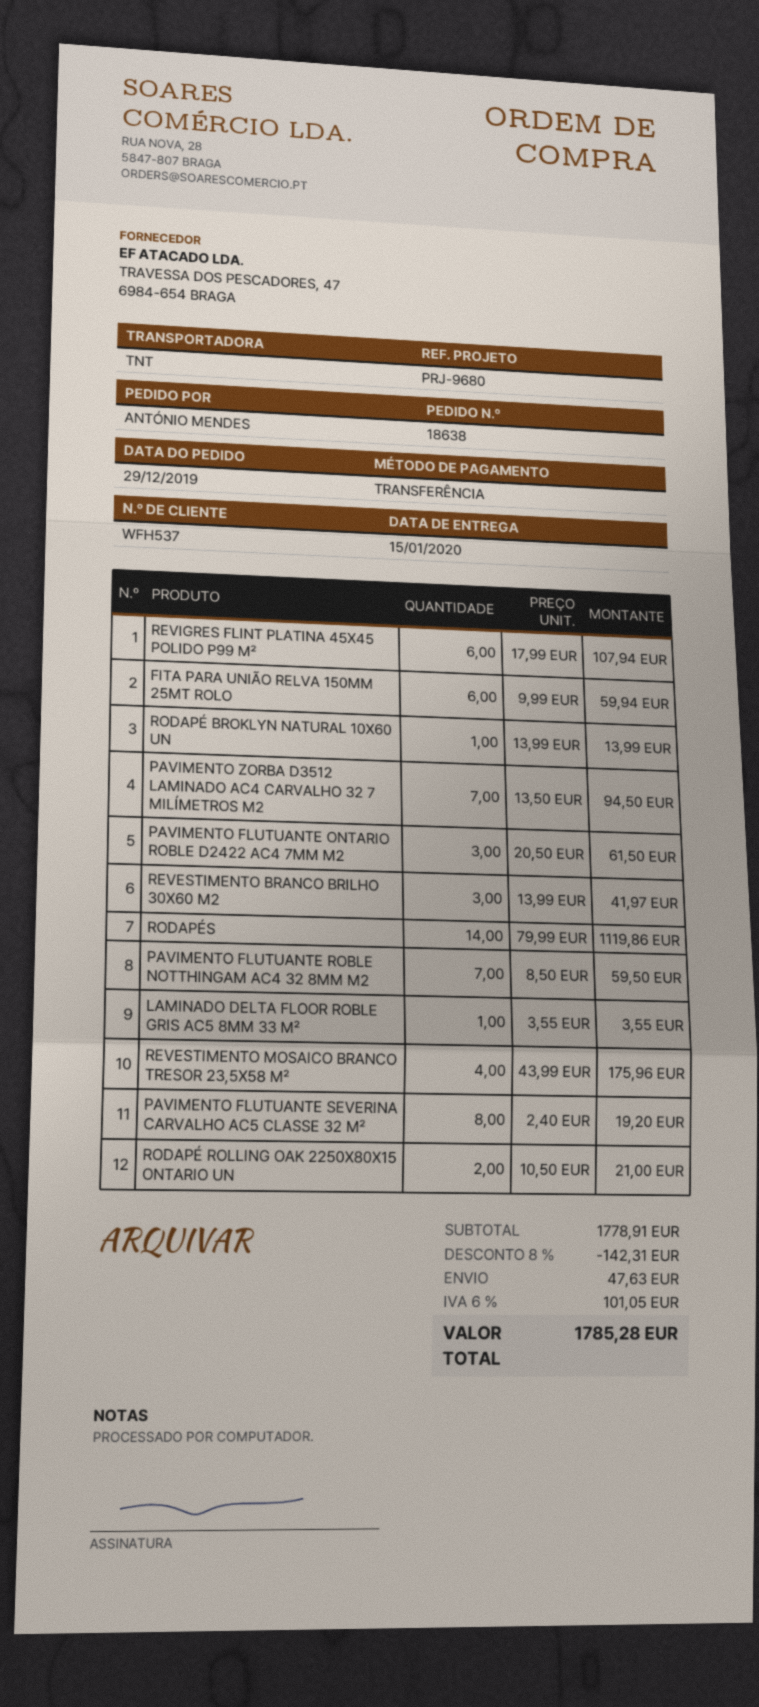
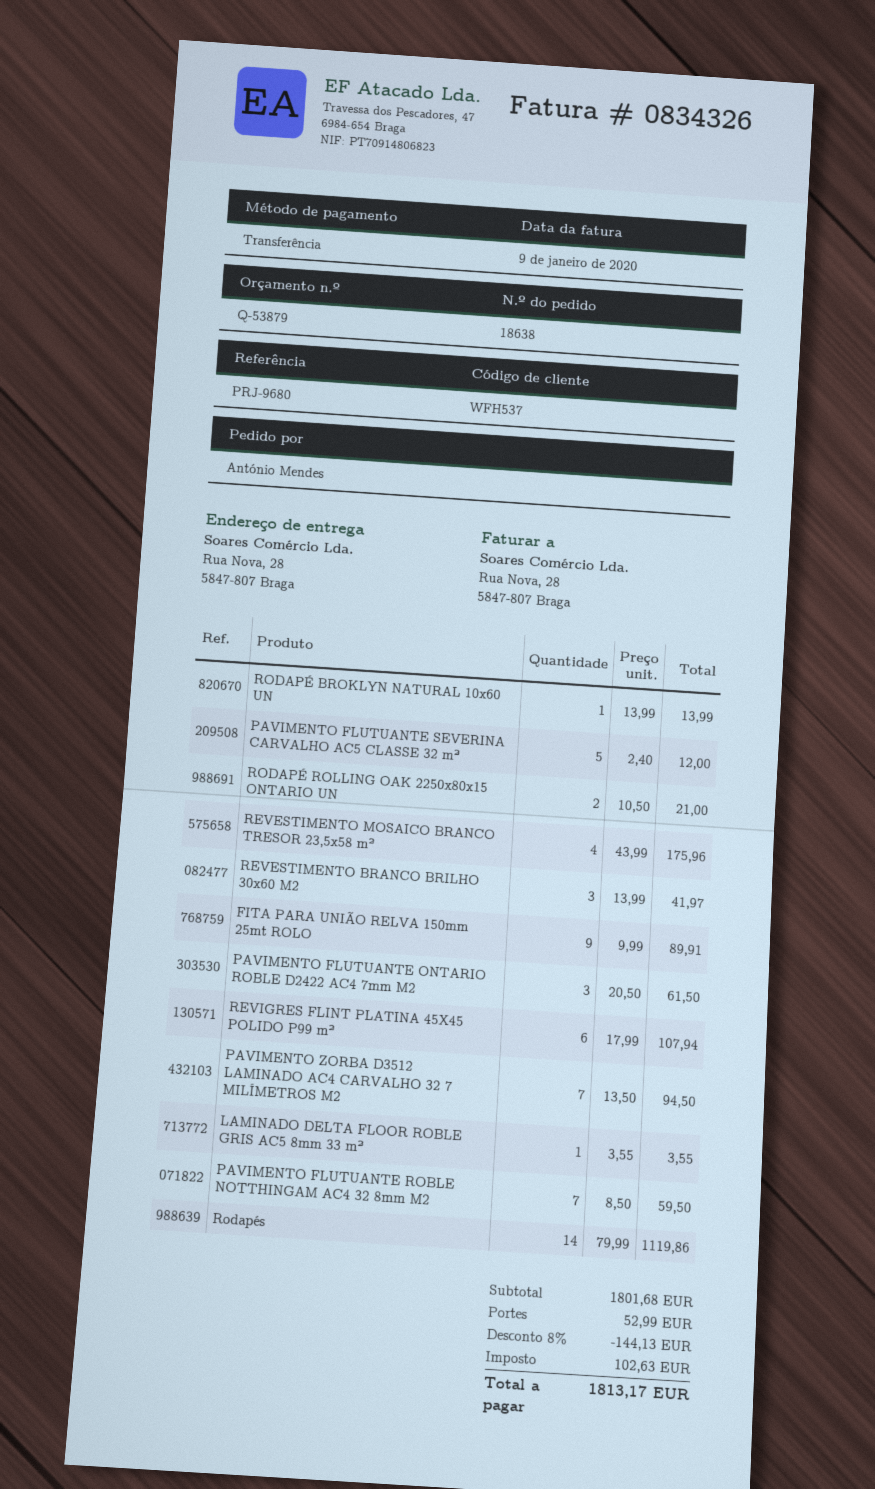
FITA PARA UNIÃO RELVA 150MM 25MT ROLO: 6 x 9.99 = 59.94 -> 9 x 9.99 = 89.91
PAVIMENTO FLUTUANTE SEVERINA CARVALHO AC5 CLASSE 32 M²: 8 x 2.40 = 19.20 -> 5 x 2.40 = 12.00
subtotal: 1778.91 -> 1801.68
discount: 8% = 142.31 -> 8% = 144.13
shipping: 47.63 -> 52.99
tax: 101.05 -> 102.63
total: 1785.28 -> 1813.17

